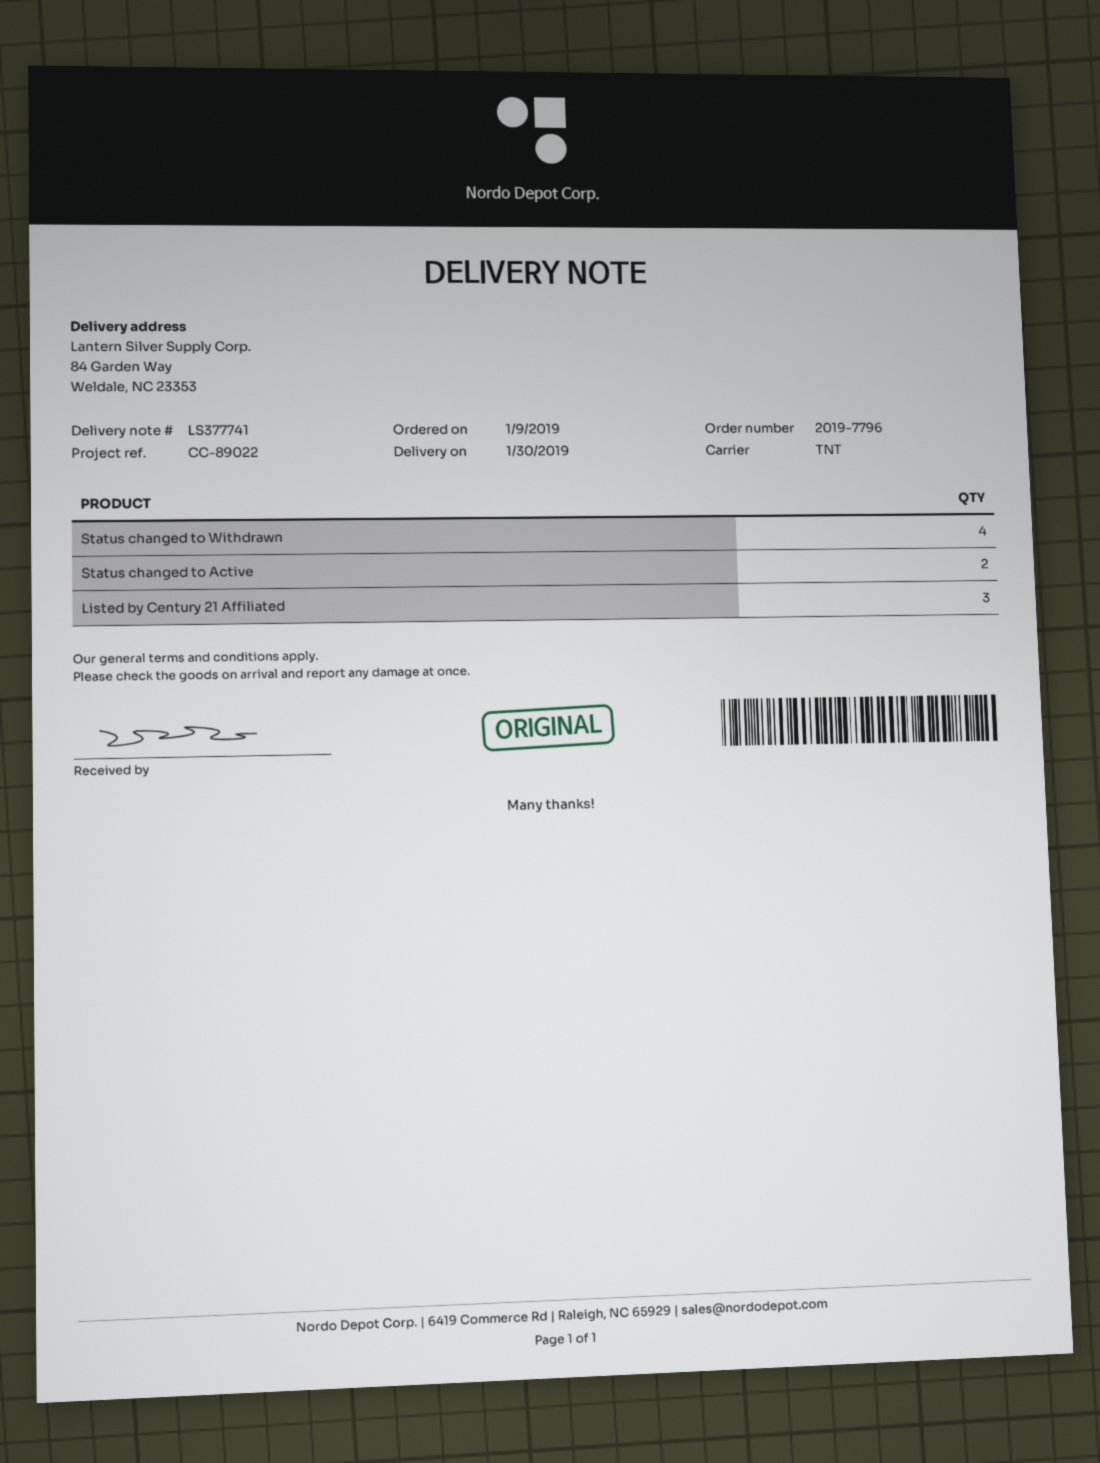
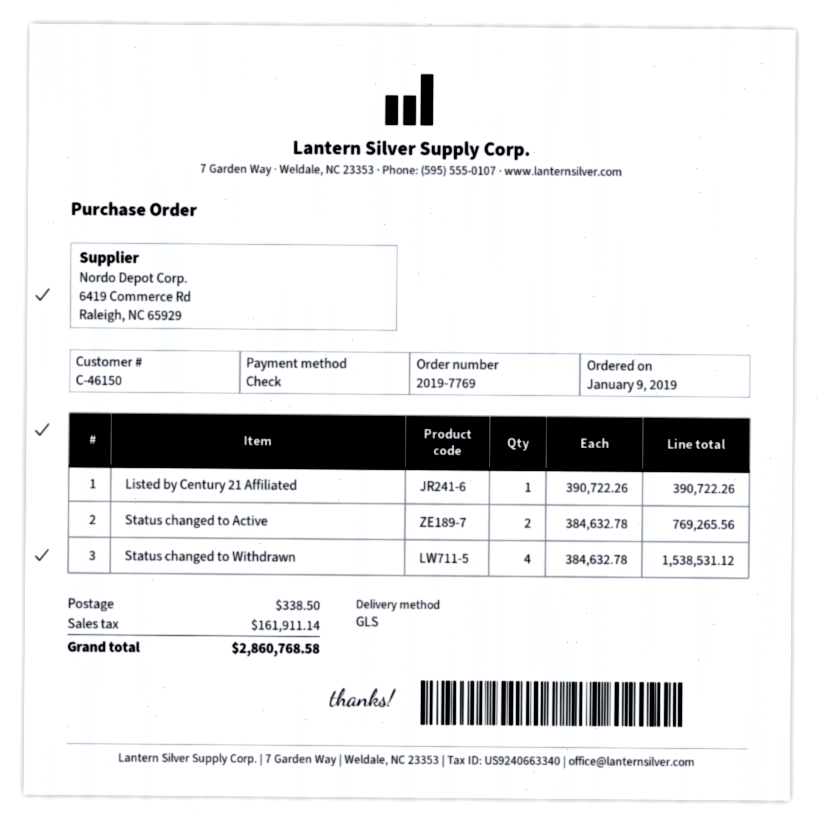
order number: 2019-7796 -> 2019-7769
shipping method: TNT -> GLS
Listed by Century 21 Affiliated: 3 -> 1

